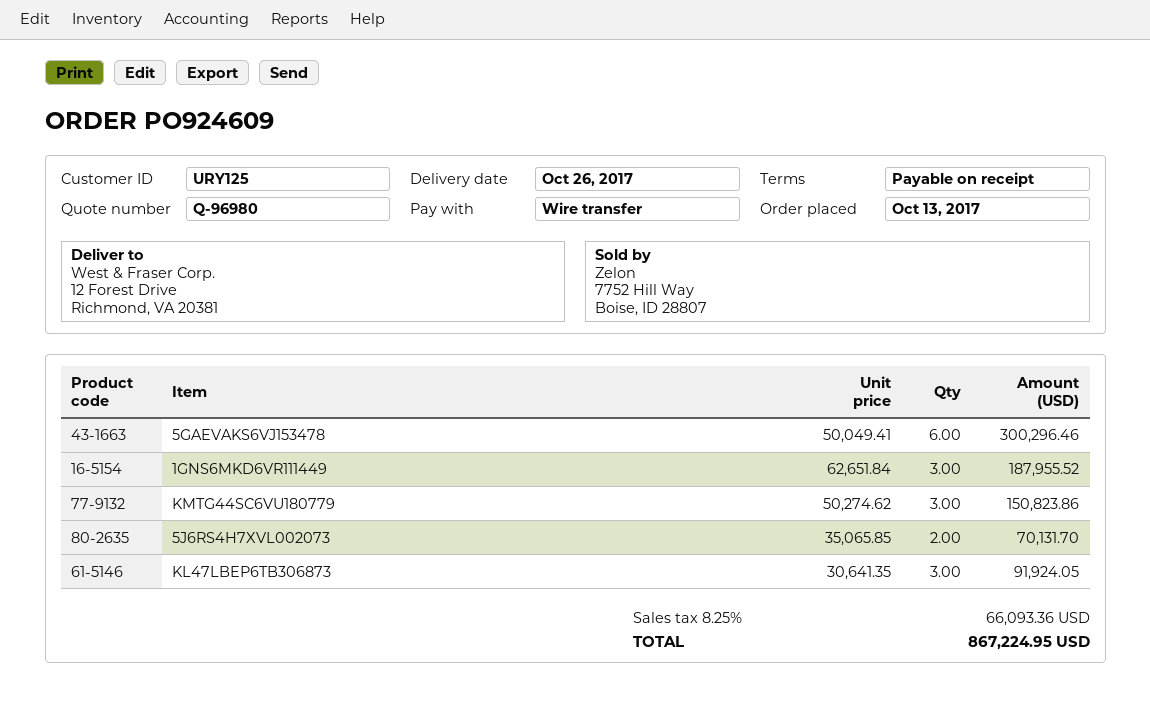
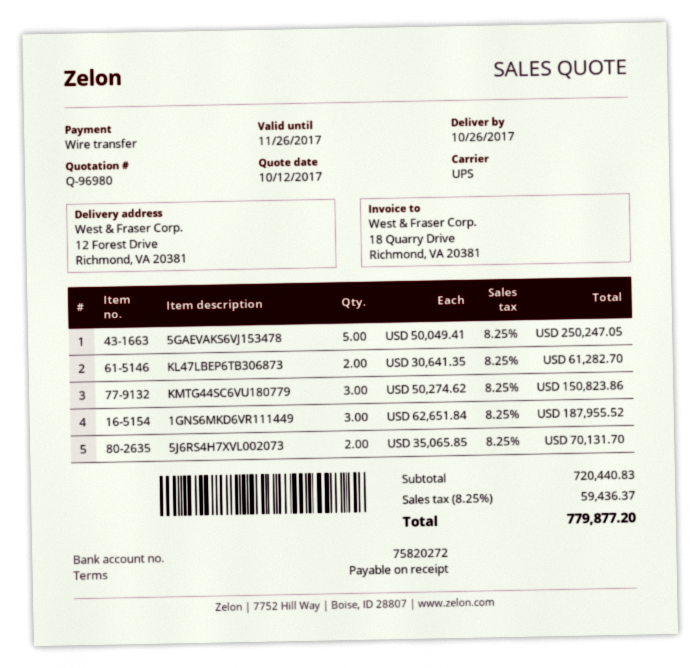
5GAEVAKS6VJ153478: 6 x 50049.41 = 300296.46 -> 5 x 50049.41 = 250247.05
KL47LBEP6TB306873: 3 x 30641.35 = 91924.05 -> 2 x 30641.35 = 61282.70
tax: 8.25% = 66093.36 -> 8.25% = 59436.37
total: 867224.95 -> 779877.20

